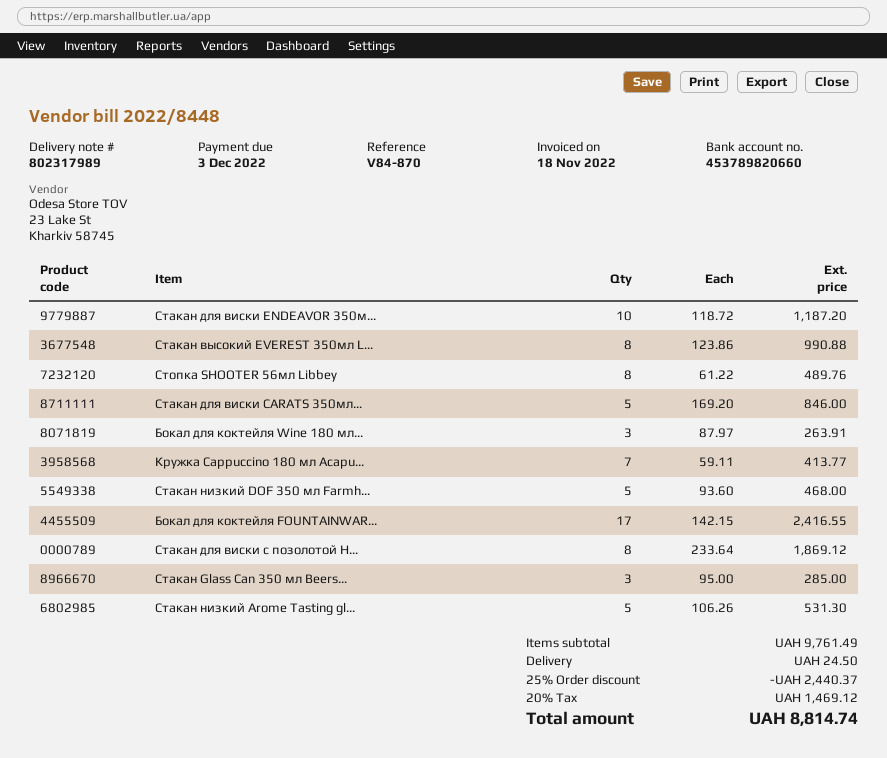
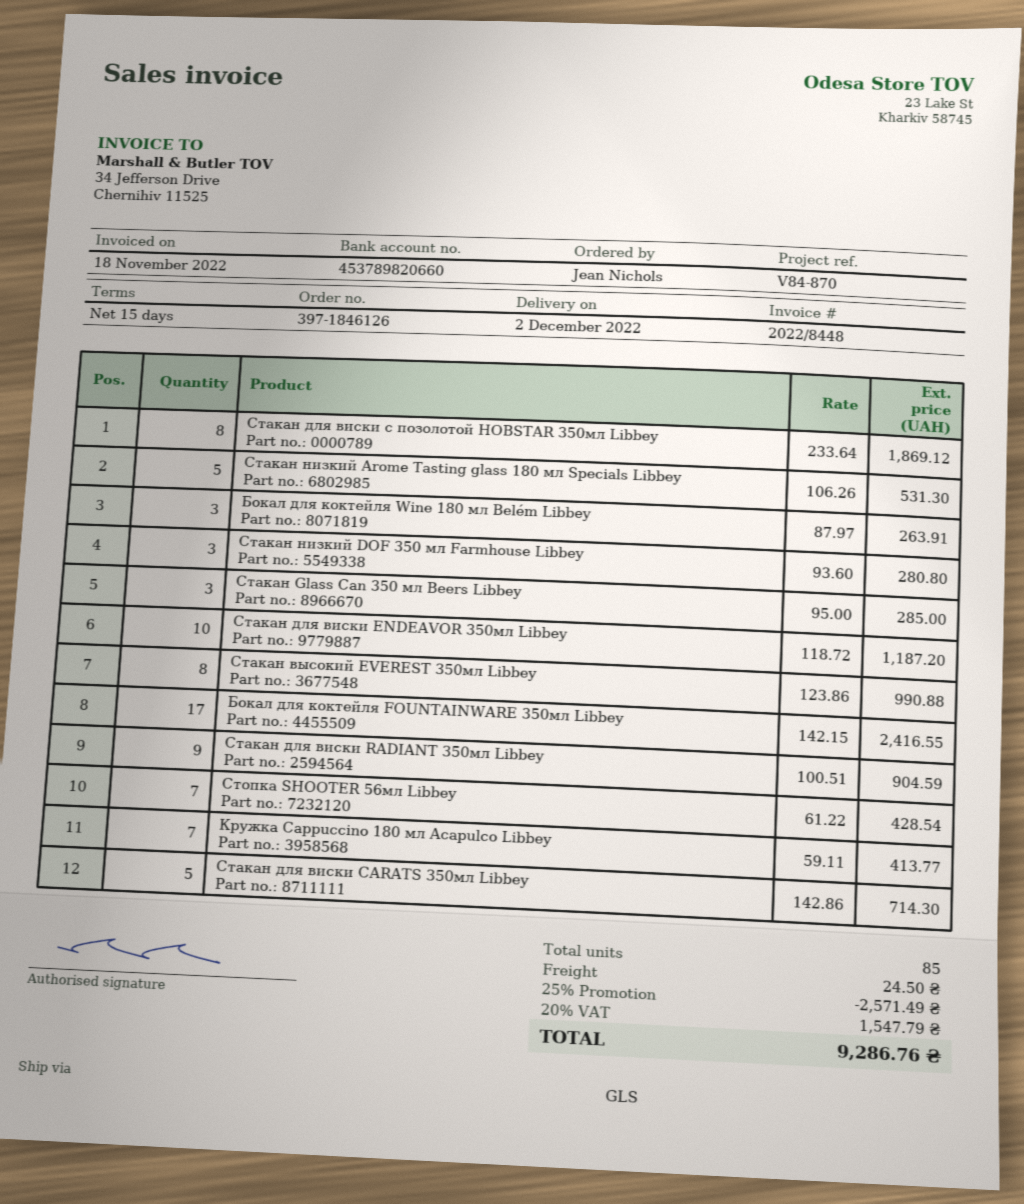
Стопка SHOOTER 56мл Libbey: 8 x 61.22 = 489.76 -> 7 x 61.22 = 428.54
Стакан для виски CARATS 350мл...: 5 x 169.20 = 846.00 -> 5 x 142.86 = 714.30
Стакан низкий DOF 350 мл Farmh...: 5 x 93.60 = 468.00 -> 3 x 93.60 = 280.80
Стакан для виски RADIANT 350мл Libbey: none -> 9 x 100.51 = 904.59
discount: 25% = 2440.37 -> 25% = 2571.49
tax: 20% = 1469.12 -> 20% = 1547.79
total: 8814.74 -> 9286.76

